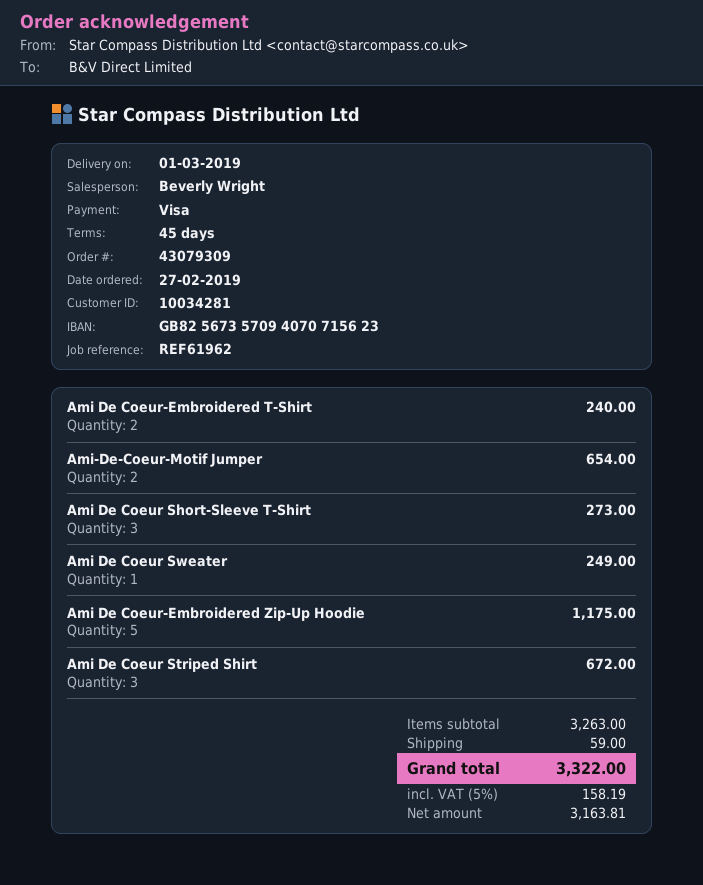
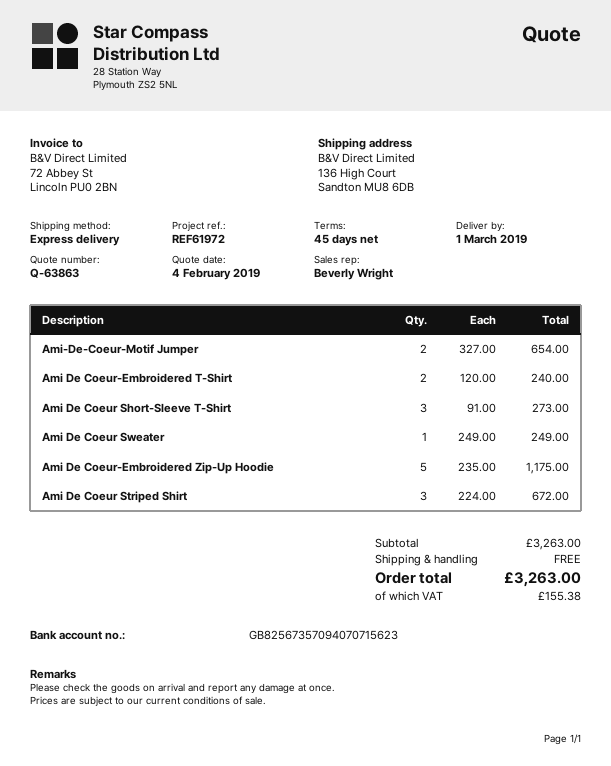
reference: REF61962 -> REF61972
shipping: 59.00 -> 0.00
tax: 158.19 -> 155.38
total: 3322.00 -> 3263.00

